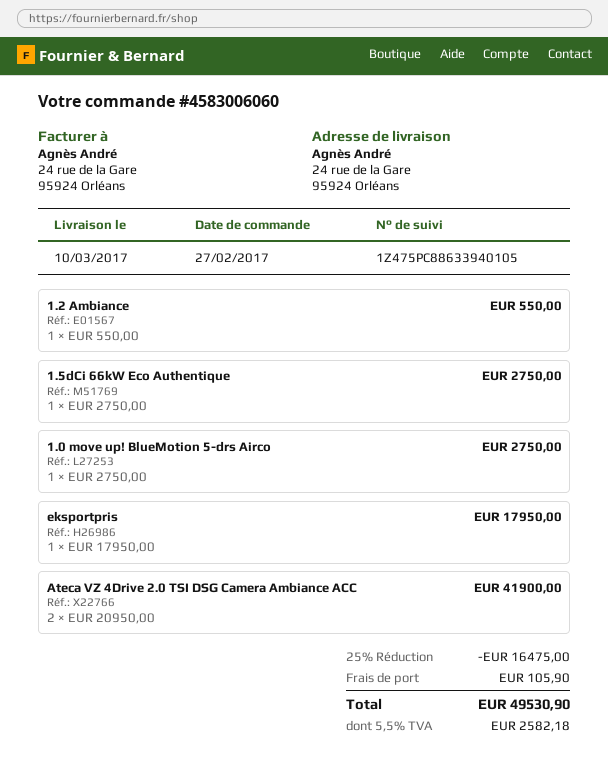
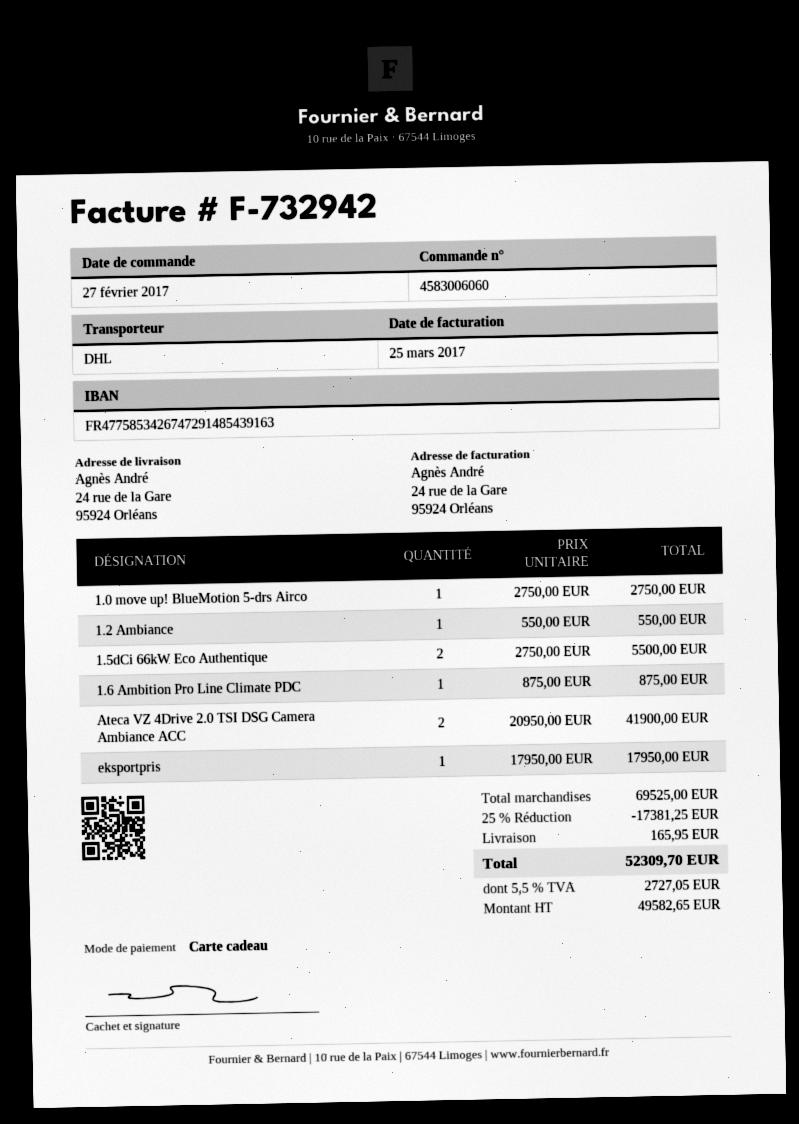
1.5dCi 66kW Eco Authentique: 1 x 2750.00 = 2750.00 -> 2 x 2750.00 = 5500.00
1.6 Ambition Pro Line Climate PDC: none -> 1 x 875.00 = 875.00
discount: 25% = 16475.00 -> 25% = 17381.25
shipping: 105.90 -> 165.95
tax: 5.5% = 2582.18 -> 5.5% = 2727.05
total: 49530.90 -> 52309.70

